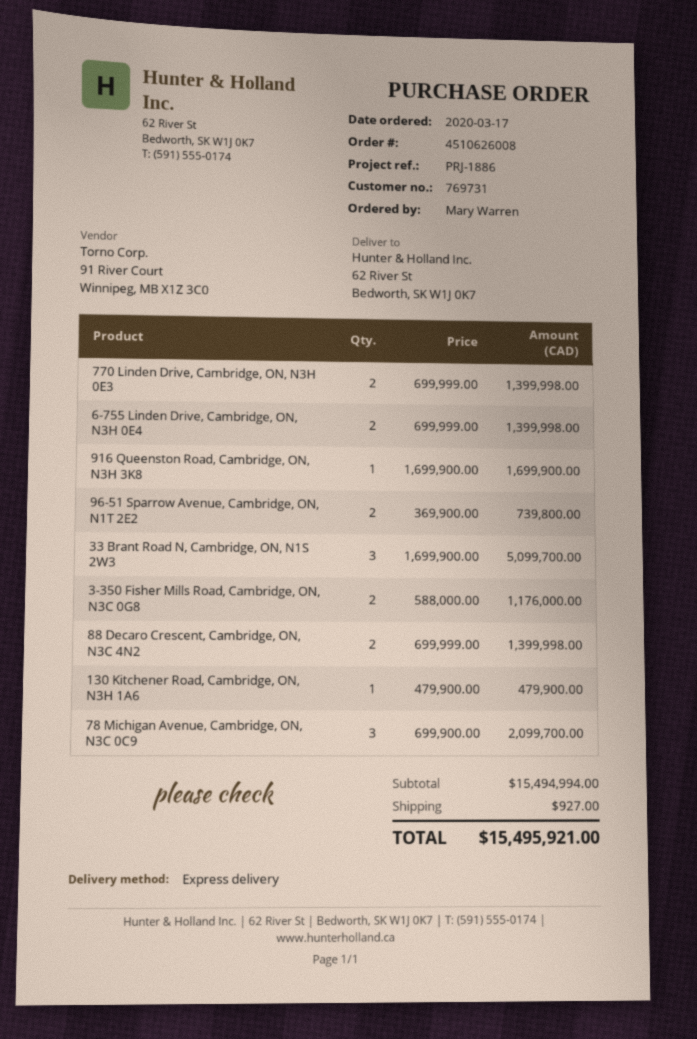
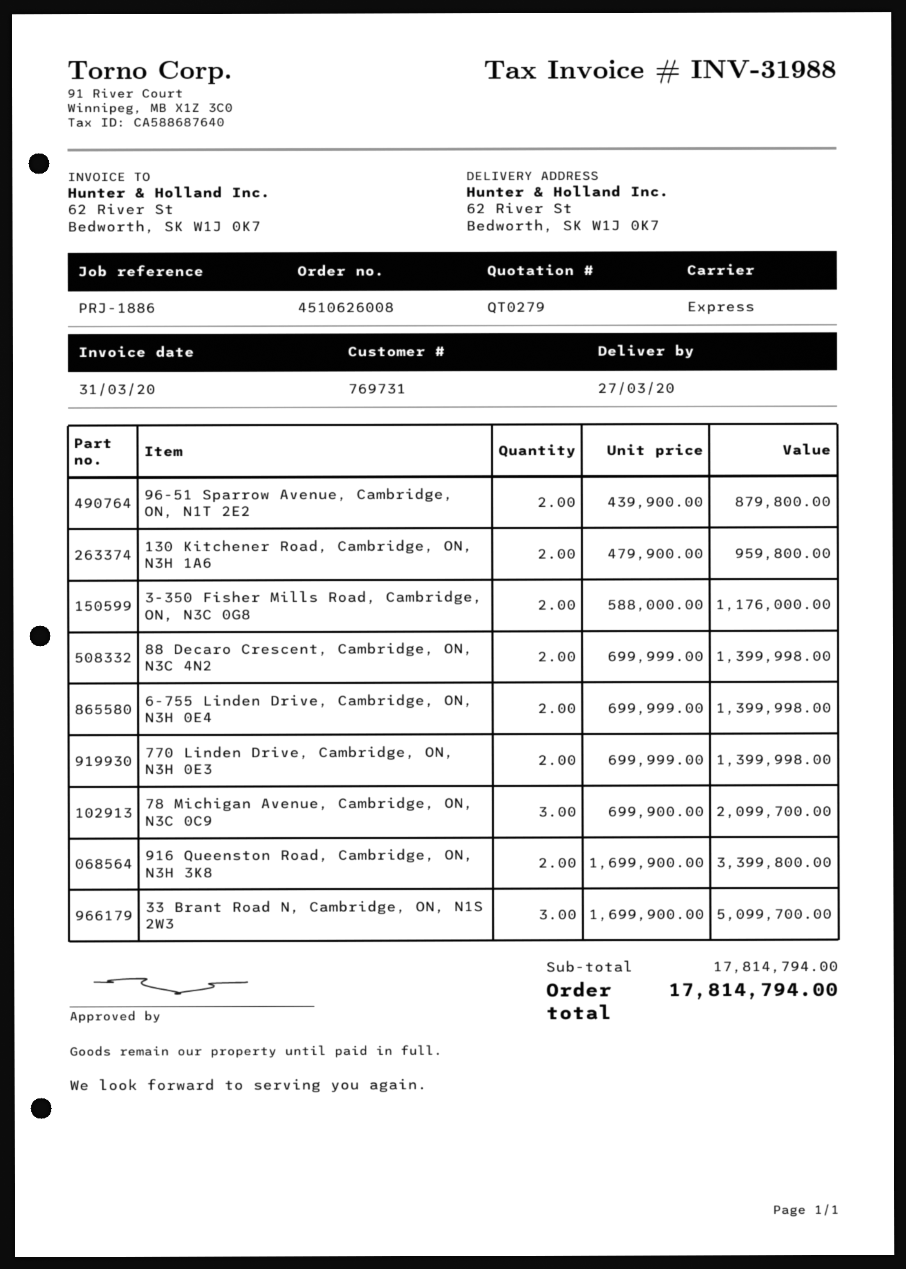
916 Queenston Road, Cambridge, ON, N3H 3K8: 1 x 1699900.00 = 1699900.00 -> 2 x 1699900.00 = 3399800.00
96-51 Sparrow Avenue, Cambridge, ON, N1T 2E2: 2 x 369900.00 = 739800.00 -> 2 x 439900.00 = 879800.00
130 Kitchener Road, Cambridge, ON, N3H 1A6: 1 x 479900.00 = 479900.00 -> 2 x 479900.00 = 959800.00
subtotal: 15494994.00 -> 17814794.00
shipping: 927.00 -> none
total: 15495921.00 -> 17814794.00

